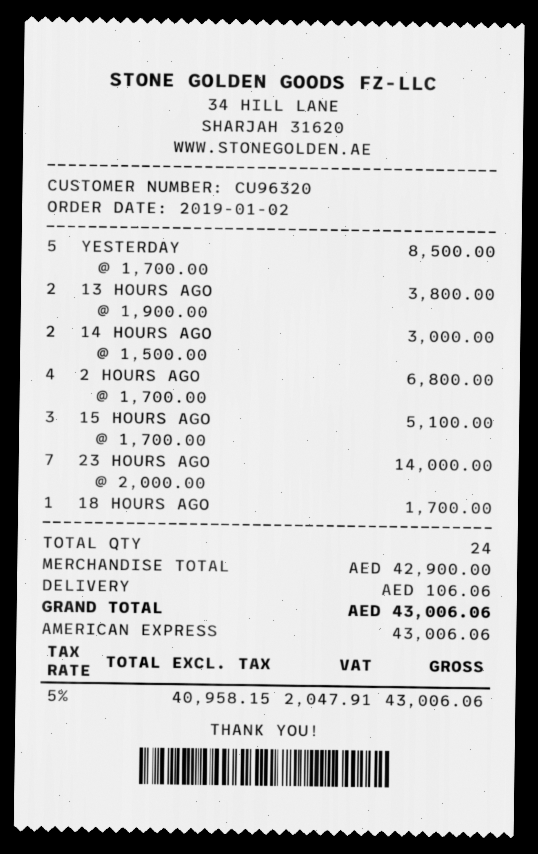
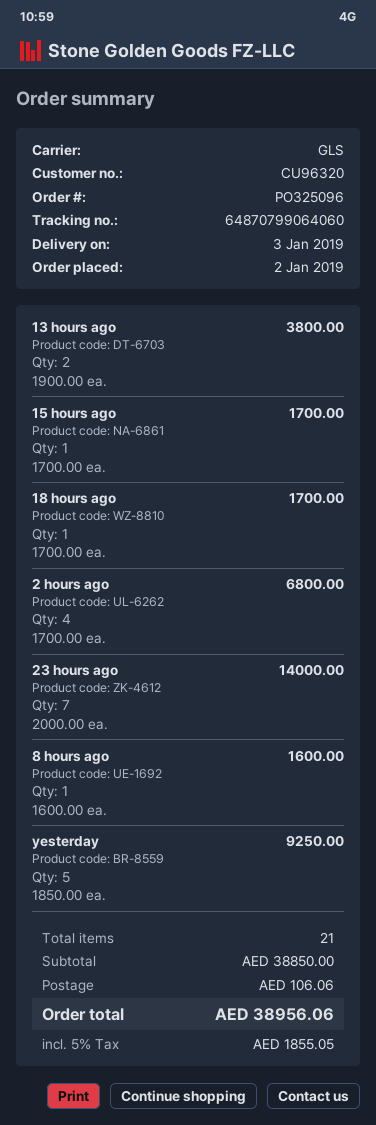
YESTERDAY: 5 x 1700.00 = 8500.00 -> 5 x 1850.00 = 9250.00
14 HOURS AGO: 2 x 1500.00 = 3000.00 -> none
15 HOURS AGO: 3 x 1700.00 = 5100.00 -> 1 x 1700.00 = 1700.00
8 hours ago: none -> 1 x 1600.00 = 1600.00
total quantity: 24 -> 21
subtotal: 42900.00 -> 38850.00
tax: 5% = 2047.91 -> 5% = 1855.05
total: 43006.06 -> 38956.06

